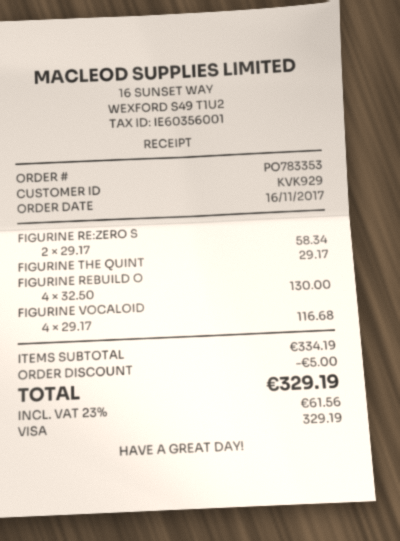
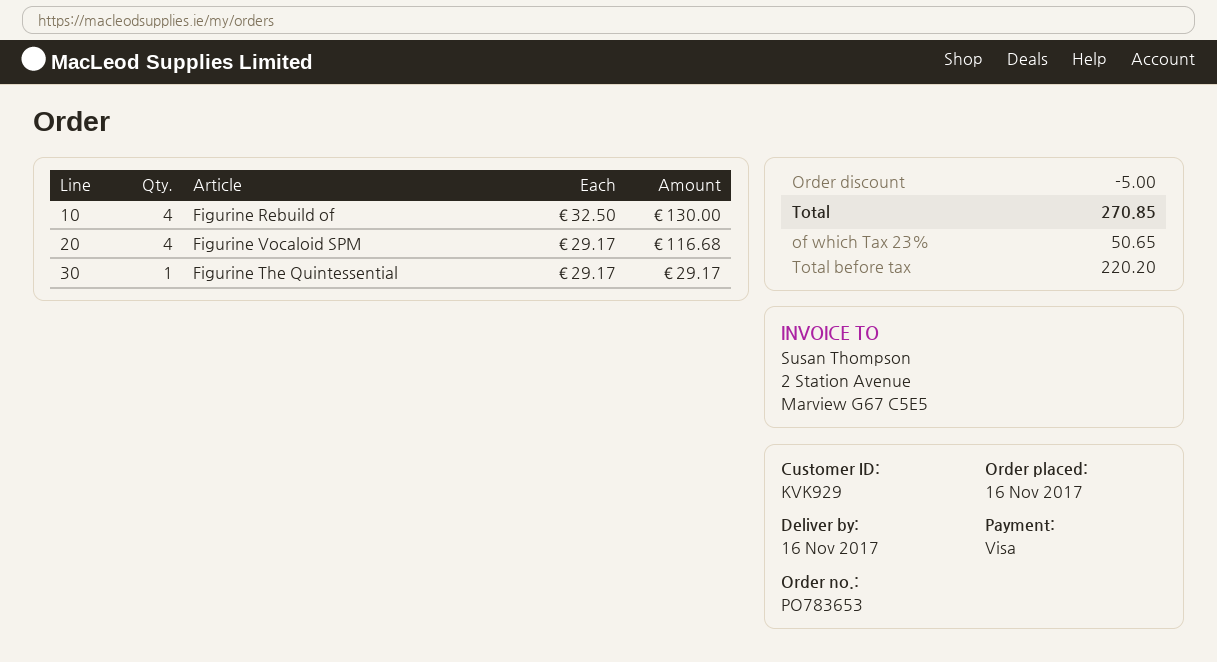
order number: PO783353 -> PO783653
FIGURINE RE:ZERO S: 2 x 29.17 = 58.34 -> none
tax: 23% = 61.56 -> 23% = 50.65
total: 329.19 -> 270.85

